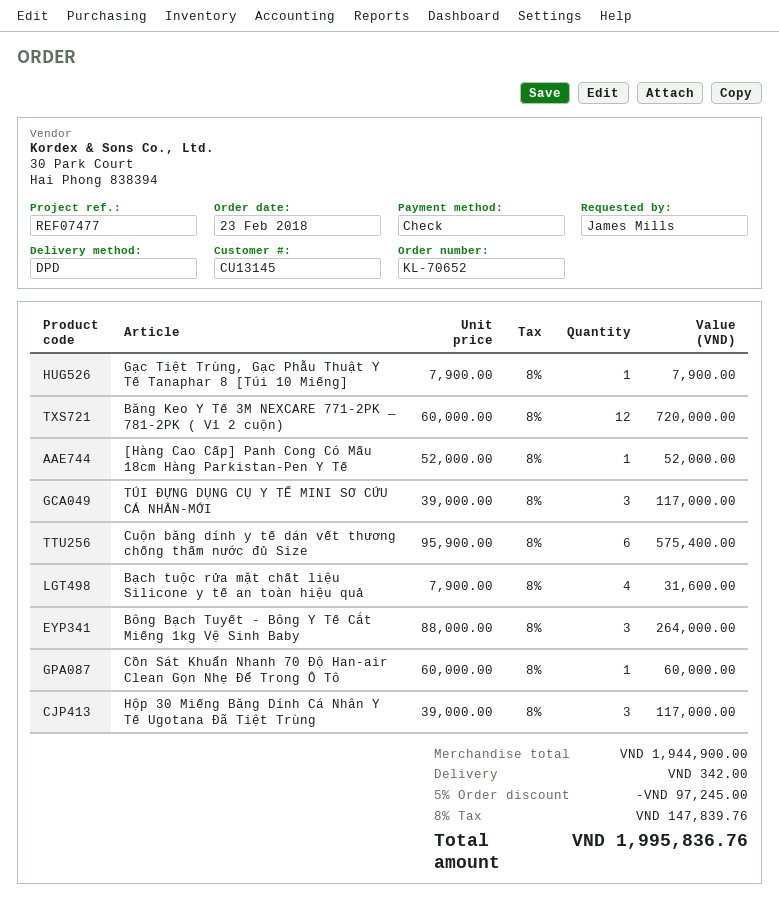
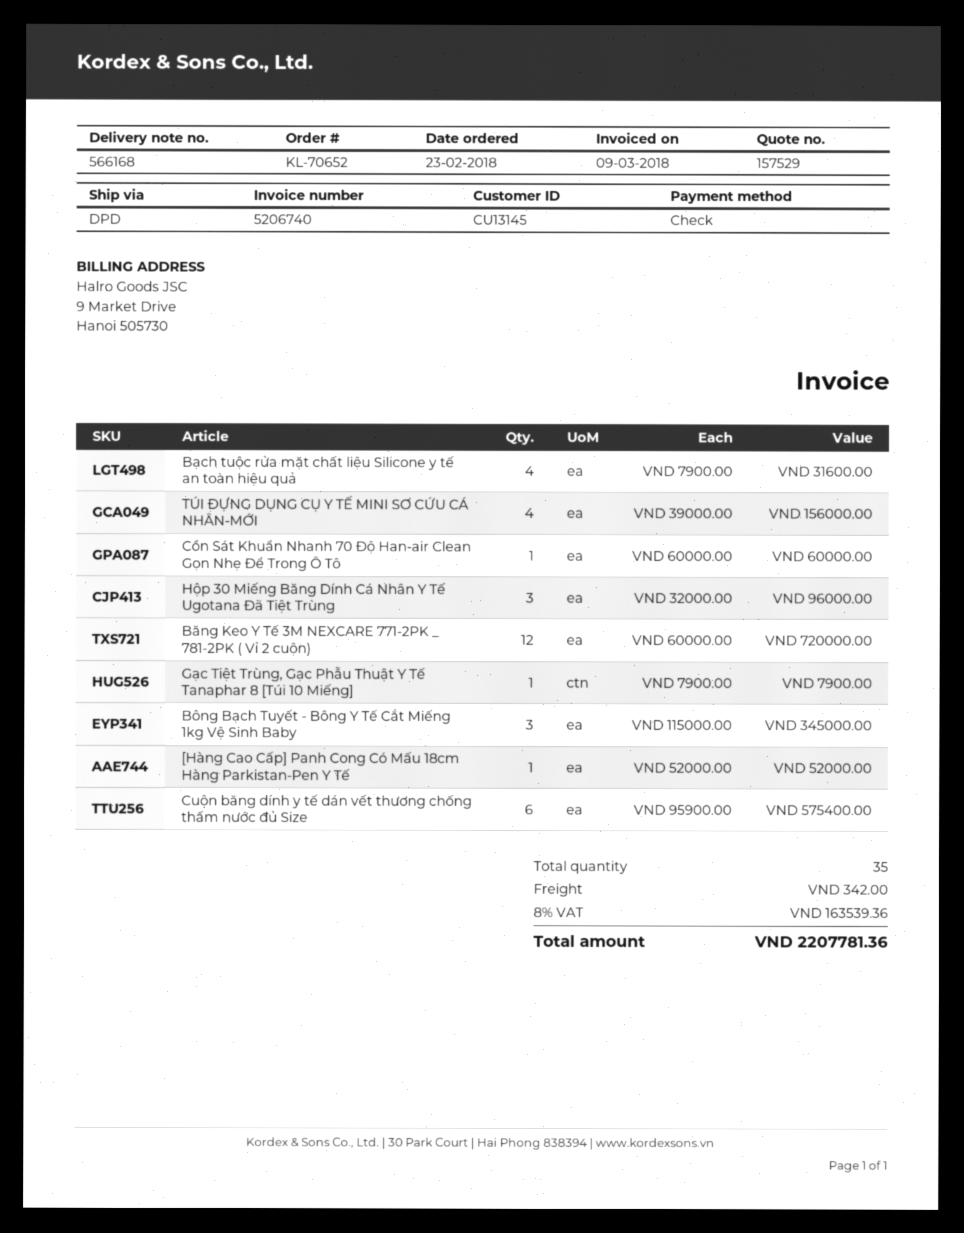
TÚI ĐỰNG DỤNG CỤ Y TẾ MINI SƠ CỨU CÁ NHÂN-MỚI: 3 x 39000.00 = 117000.00 -> 4 x 39000.00 = 156000.00
Bông Bạch Tuyết - Bông Y Tế Cắt Miếng 1kg Vệ Sinh Baby: 3 x 88000.00 = 264000.00 -> 3 x 115000.00 = 345000.00
Hộp 30 Miếng Băng Dính Cá Nhân Y Tế Ugotana Đã Tiệt Trùng: 3 x 39000.00 = 117000.00 -> 3 x 32000.00 = 96000.00
discount: 5% = 97245.00 -> none
tax: 8% = 147839.76 -> 8% = 163539.36
total: 1995836.76 -> 2207781.36

